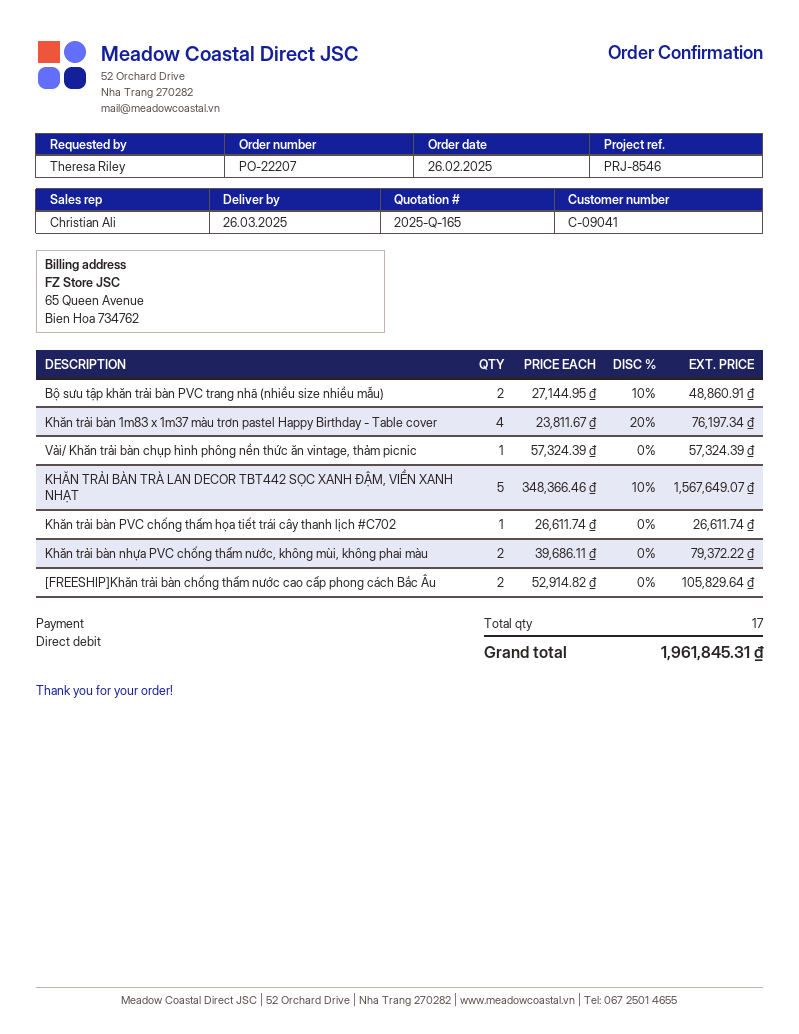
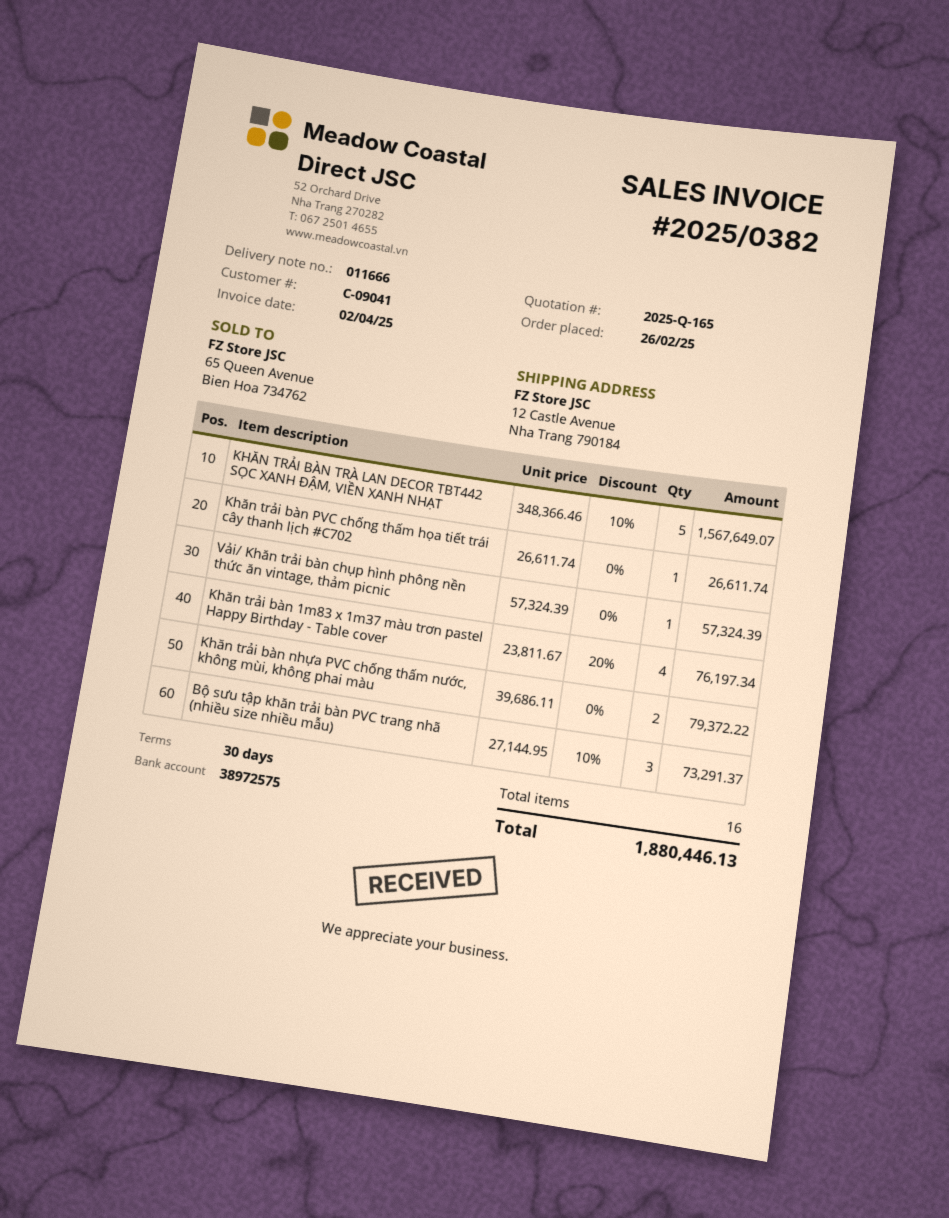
Bộ sưu tập khăn trải bàn PVC trang nhã (nhiều size nhiều mẫu): 2 x 27144.95 - 10% = 48860.91 -> 3 x 27144.95 - 10% = 73291.37
[FREESHIP]Khăn trải bàn chống thấm nước cao cấp phong cách Bắc Âu: 2 x 52914.82 = 105829.64 -> none
total quantity: 17 -> 16
total: 1961845.31 -> 1880446.13

